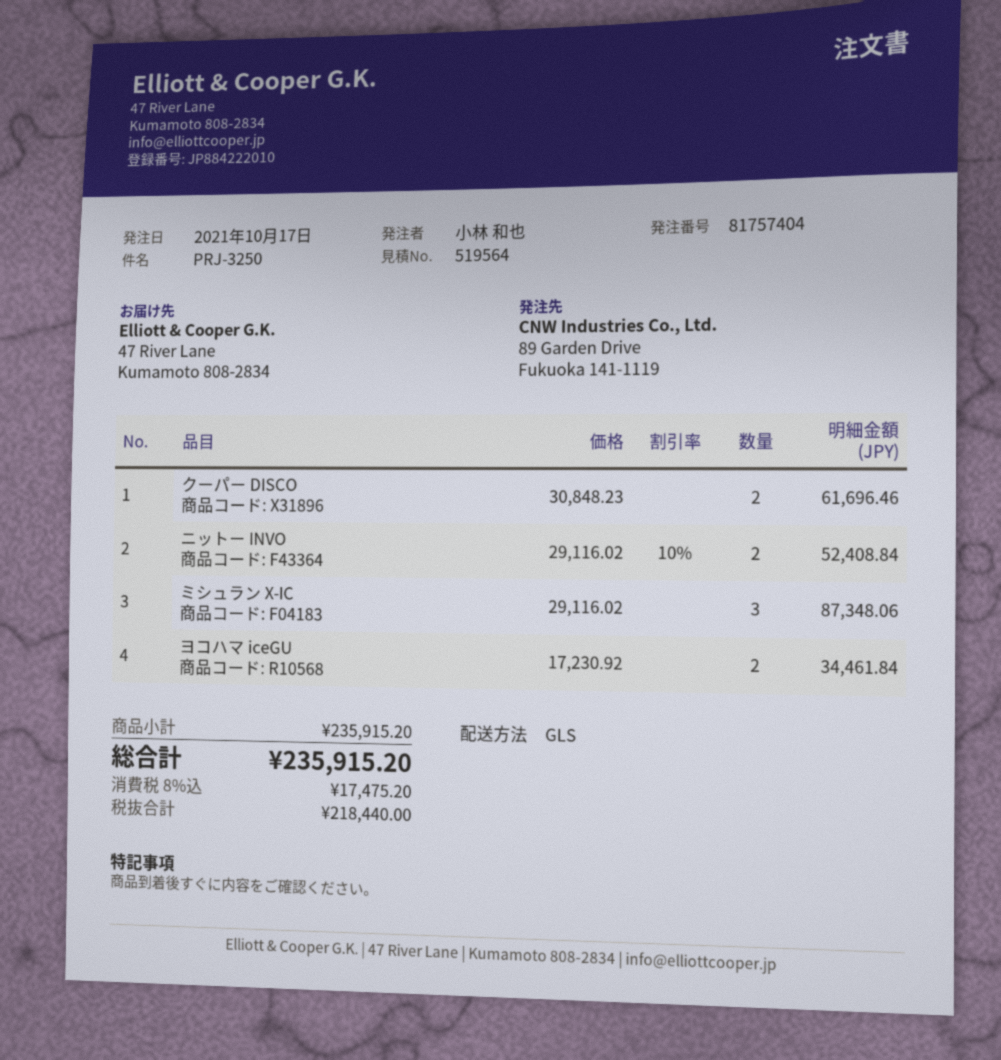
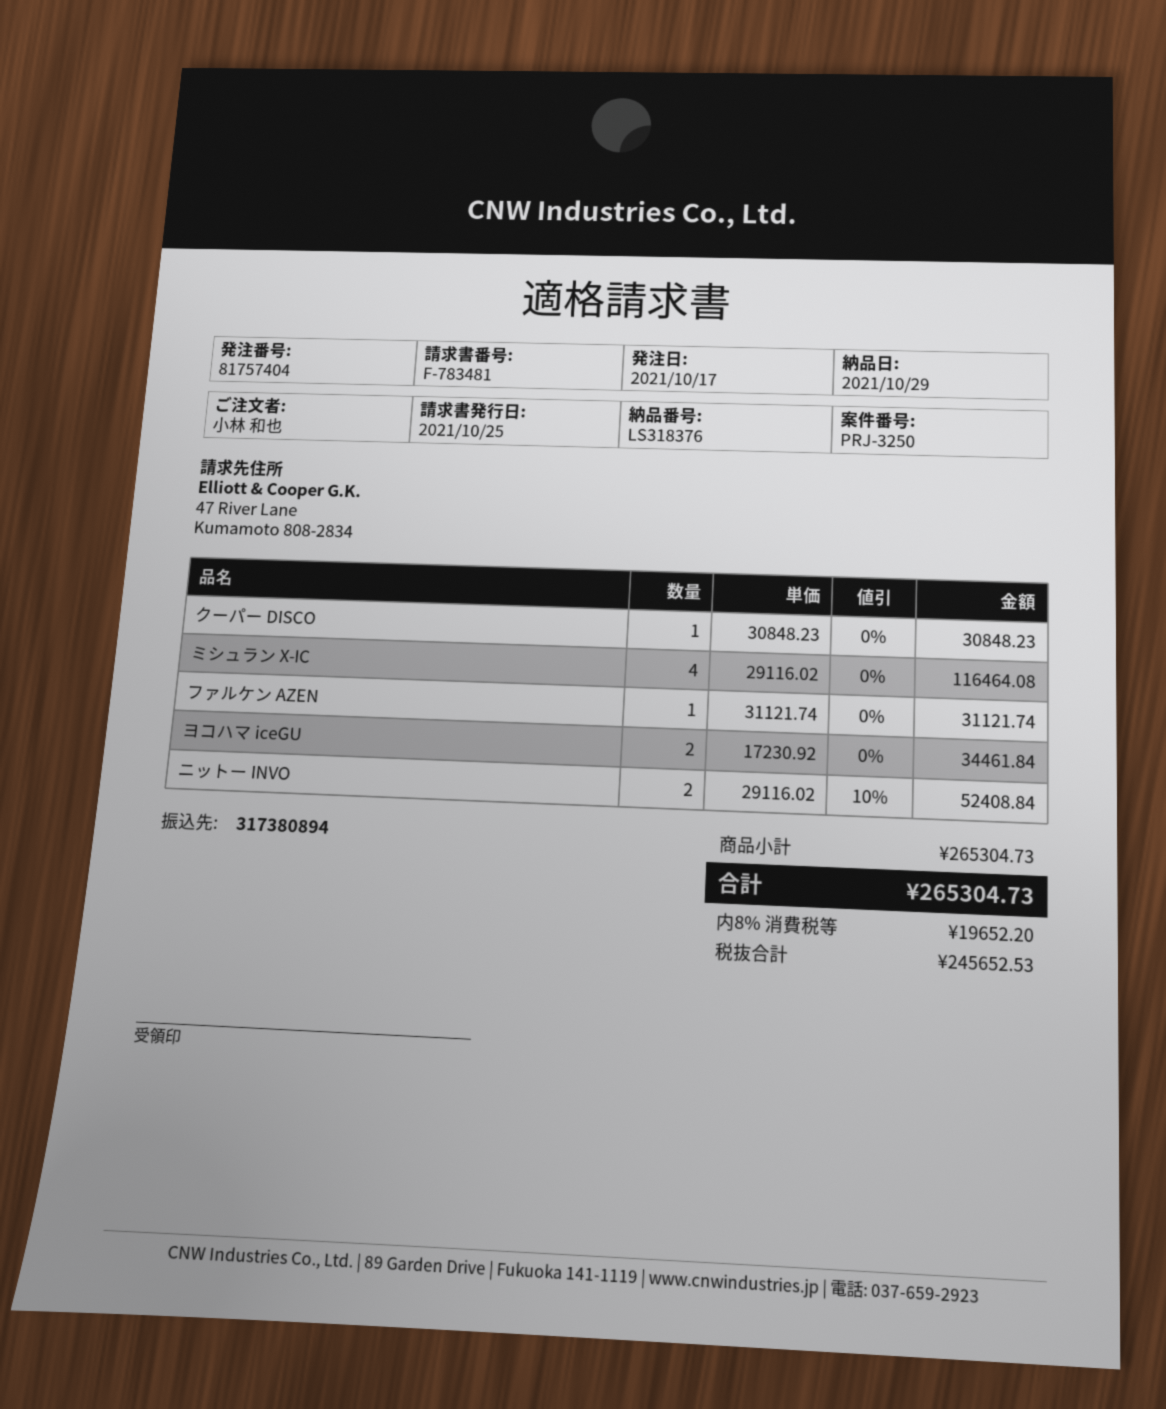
クーパー DISCO: 2 x 30848.23 = 61696.46 -> 1 x 30848.23 = 30848.23
ミシュラン X-IC: 3 x 29116.02 = 87348.06 -> 4 x 29116.02 = 116464.08
ファルケン AZEN: none -> 1 x 31121.74 = 31121.74
subtotal: 235915.20 -> 265304.73
net: 218440.00 -> 245652.53
tax: 8% = 17475.20 -> 8% = 19652.20
total: 235915.20 -> 265304.73

